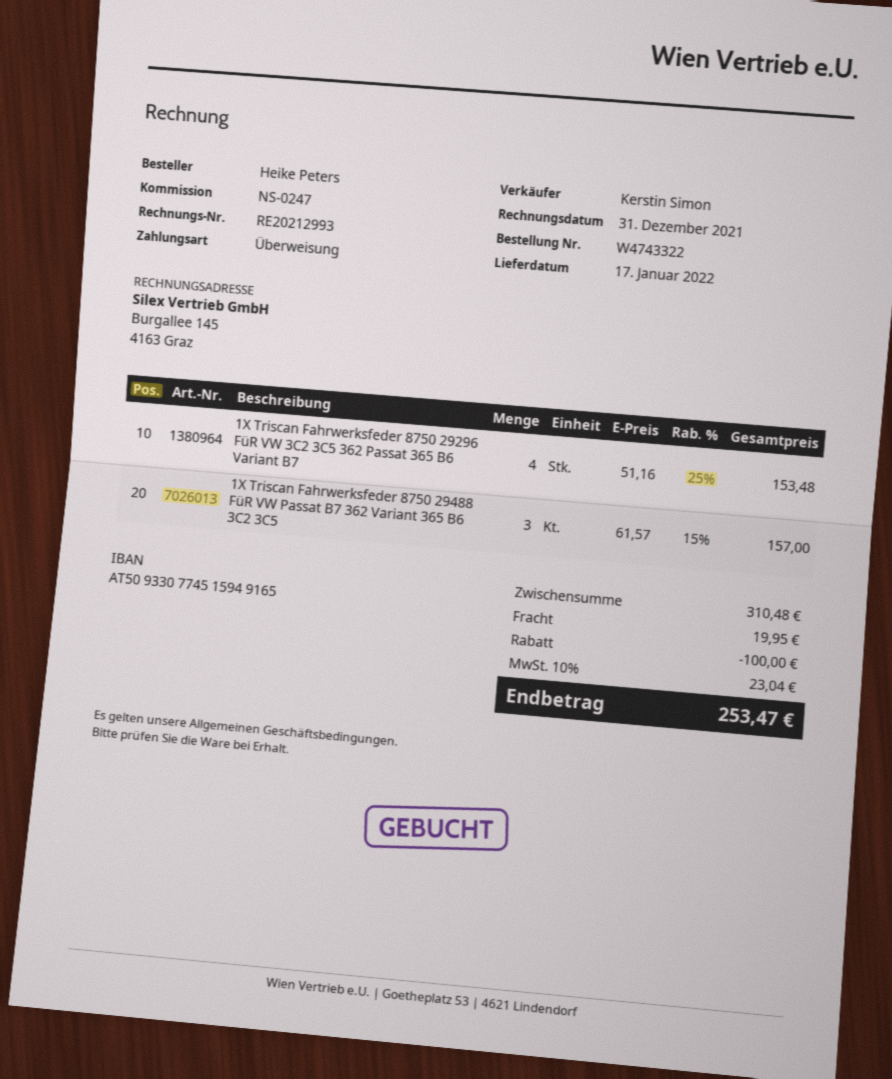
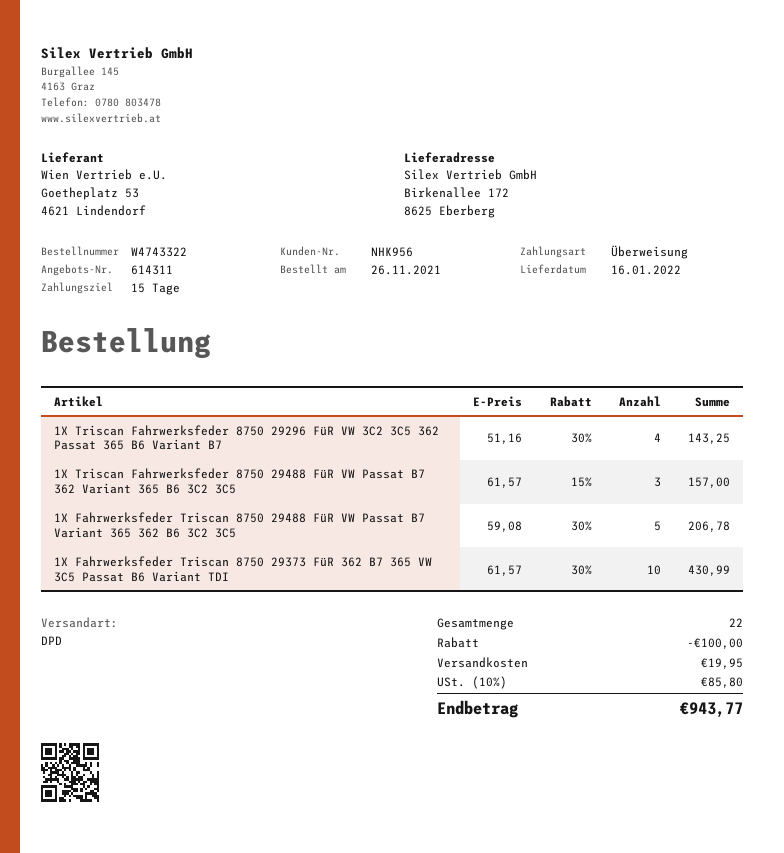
delivery date: 2022-01-17 -> 2022-01-16
1X Triscan Fahrwerksfeder 8750 29296 FüR VW 3C2 3C5 362 Passat 365 B6 Variant B7: 4 x 51.16 - 25% = 153.48 -> 4 x 51.16 - 30% = 143.25
1X Fahrwerksfeder Triscan 8750 29488 FüR VW Passat B7 Variant 365 362 B6 3C2 3C5: none -> 5 x 59.08 - 30% = 206.78
1X Fahrwerksfeder Triscan 8750 29373 FüR 362 B7 365 VW 3C5 Passat B6 Variant TDI: none -> 10 x 61.57 - 30% = 430.99
tax: 10% = 23.04 -> 10% = 85.80
total: 253.47 -> 943.77

